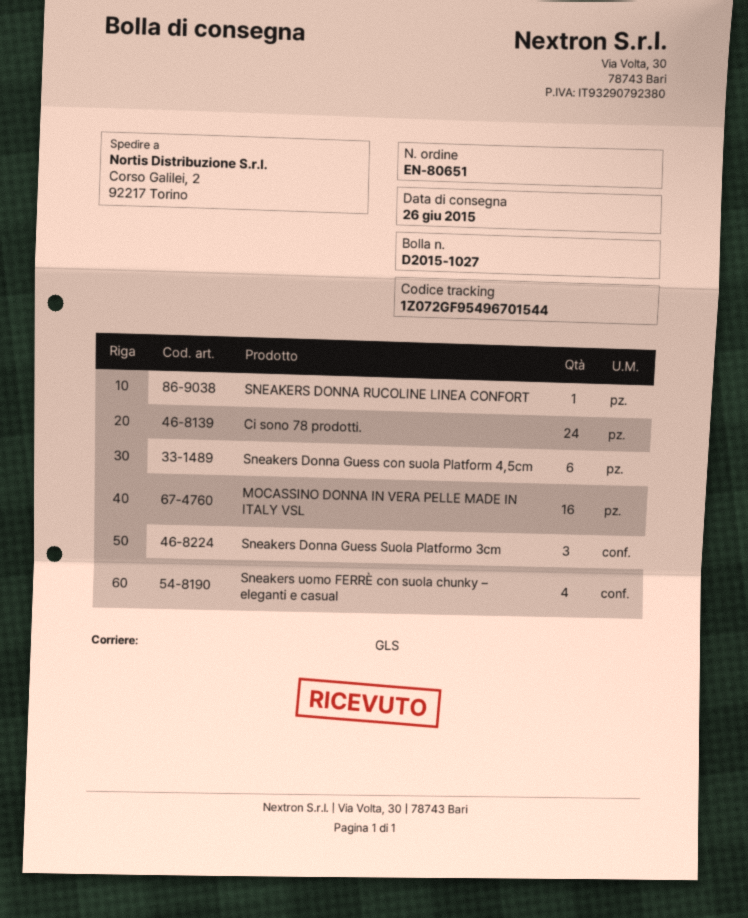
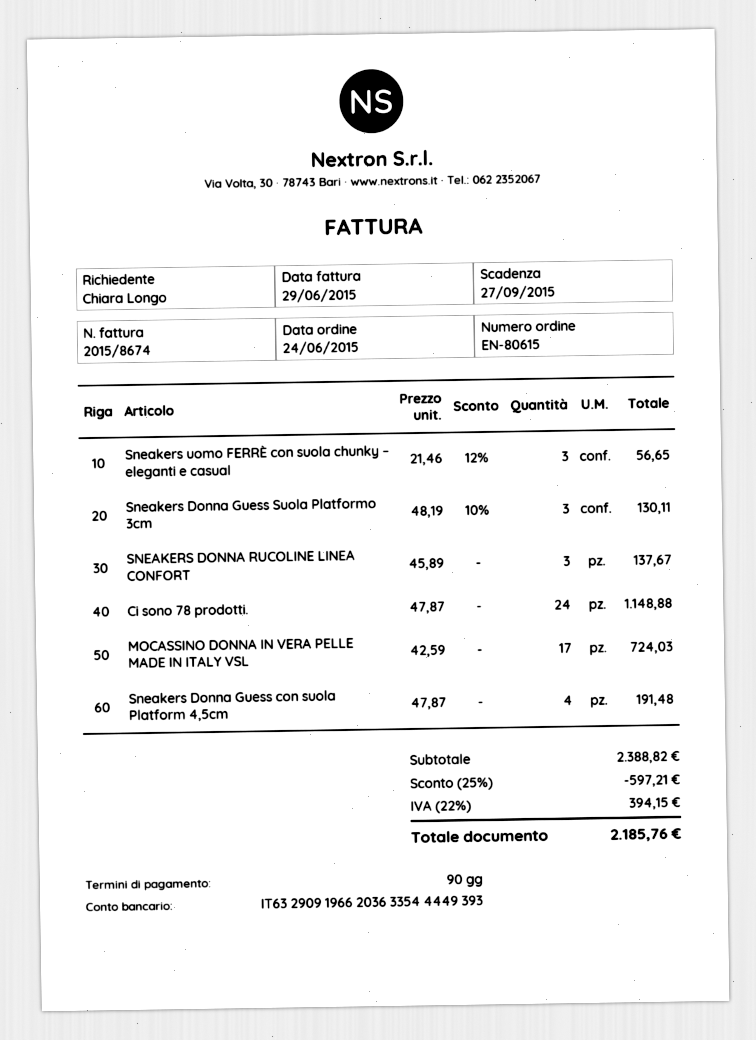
order number: EN-80651 -> EN-80615
SNEAKERS DONNA RUCOLINE LINEA CONFORT: 1 -> 3
Sneakers Donna Guess con suola Platform 4,5cm: 6 -> 4
MOCASSINO DONNA IN VERA PELLE MADE IN ITALY VSL: 16 -> 17
Sneakers uomo FERRÈ con suola chunky – eleganti e casual: 4 -> 3

